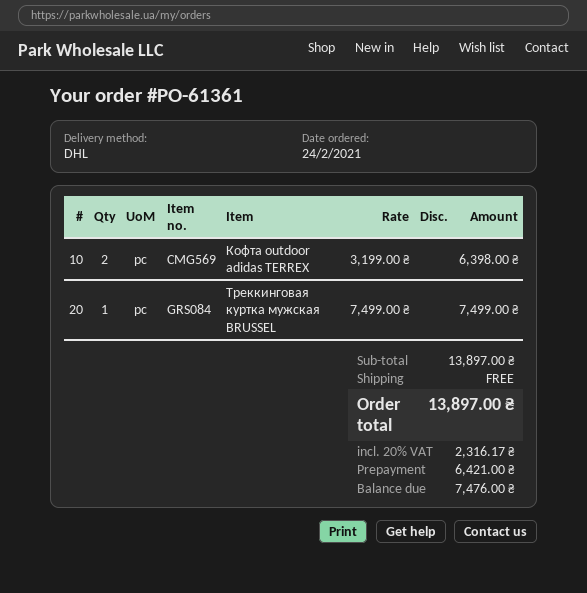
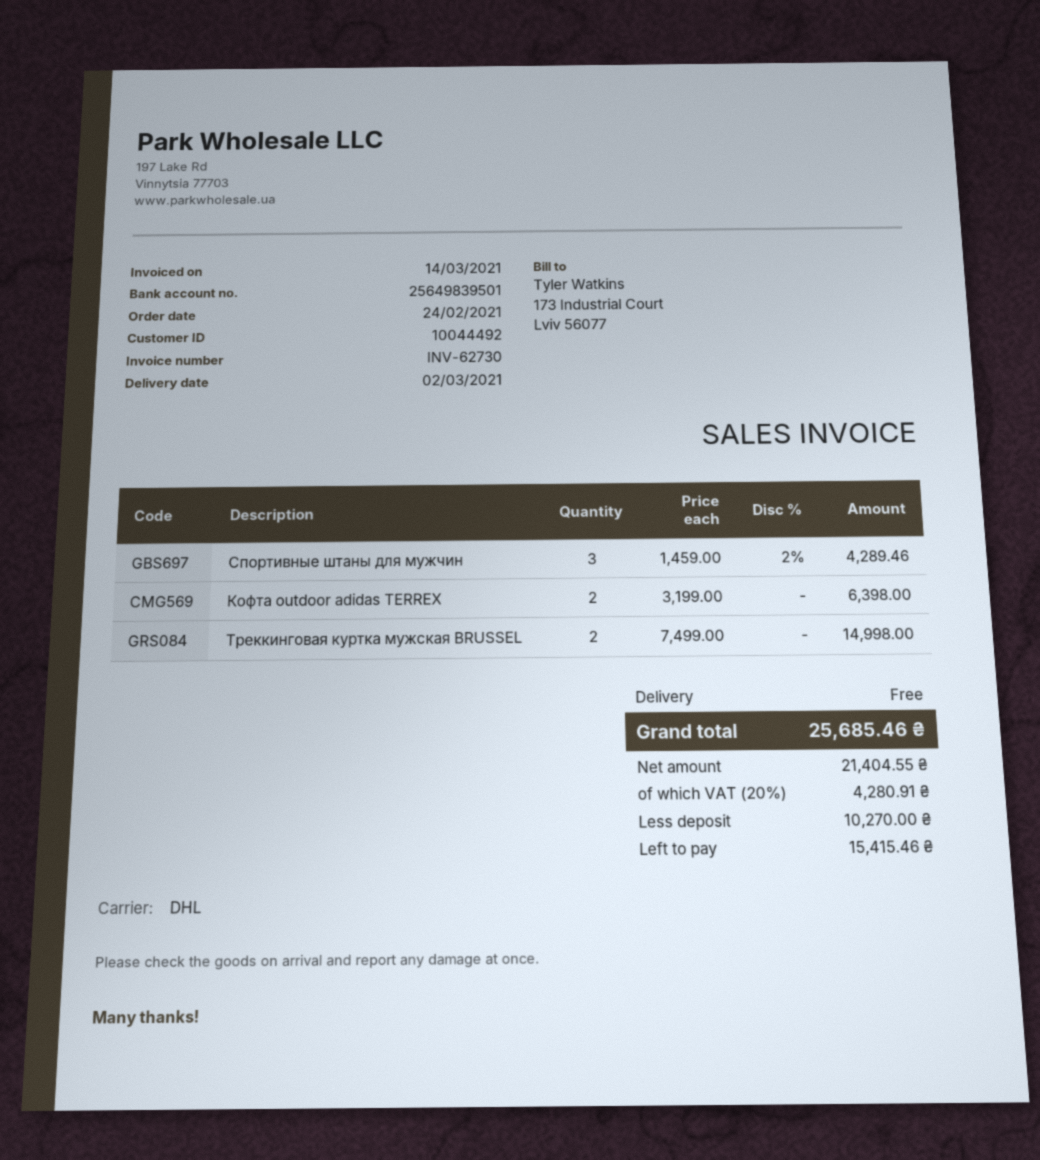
Треккинговая куртка мужская BRUSSEL: 1 x 7499.00 = 7499.00 -> 2 x 7499.00 = 14998.00
Спортивные штаны для мужчин: none -> 3 x 1459.00 - 2% = 4289.46
tax: 20% = 2316.17 -> 20% = 4280.91
total: 13897.00 -> 25685.46
deposit: 6421.00 -> 10270.00
balance: 7476.00 -> 15415.46

